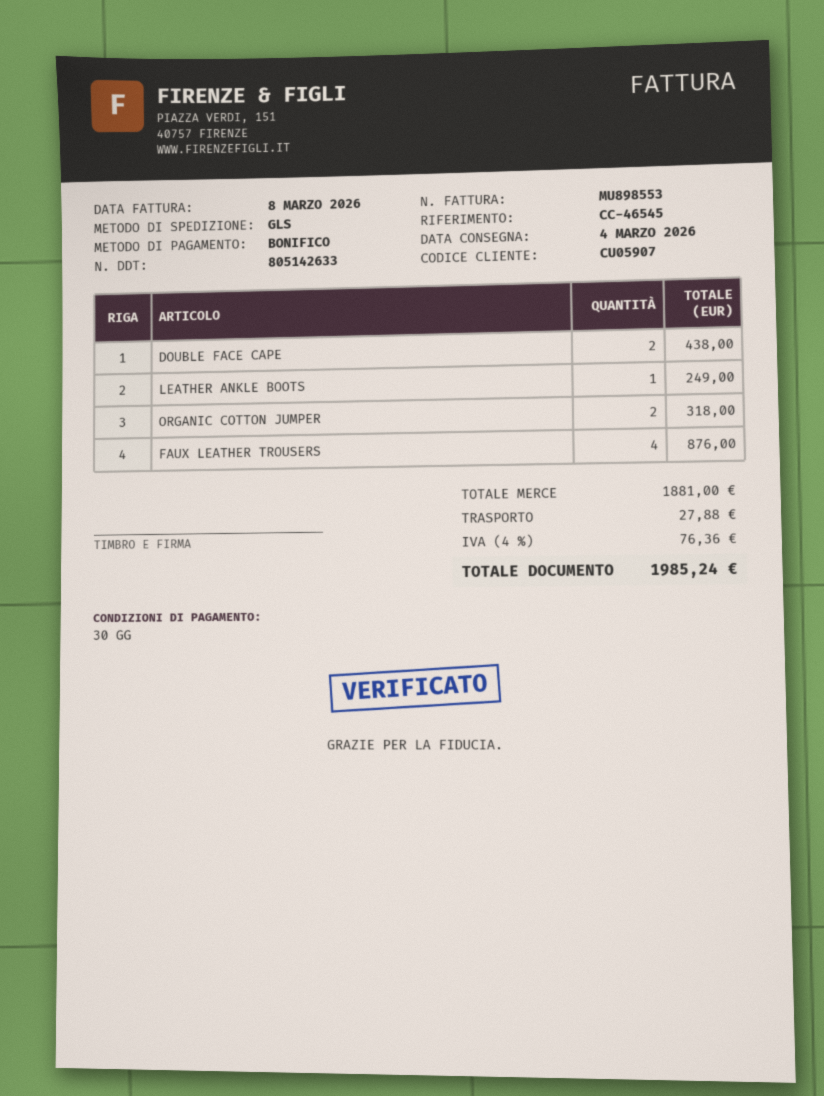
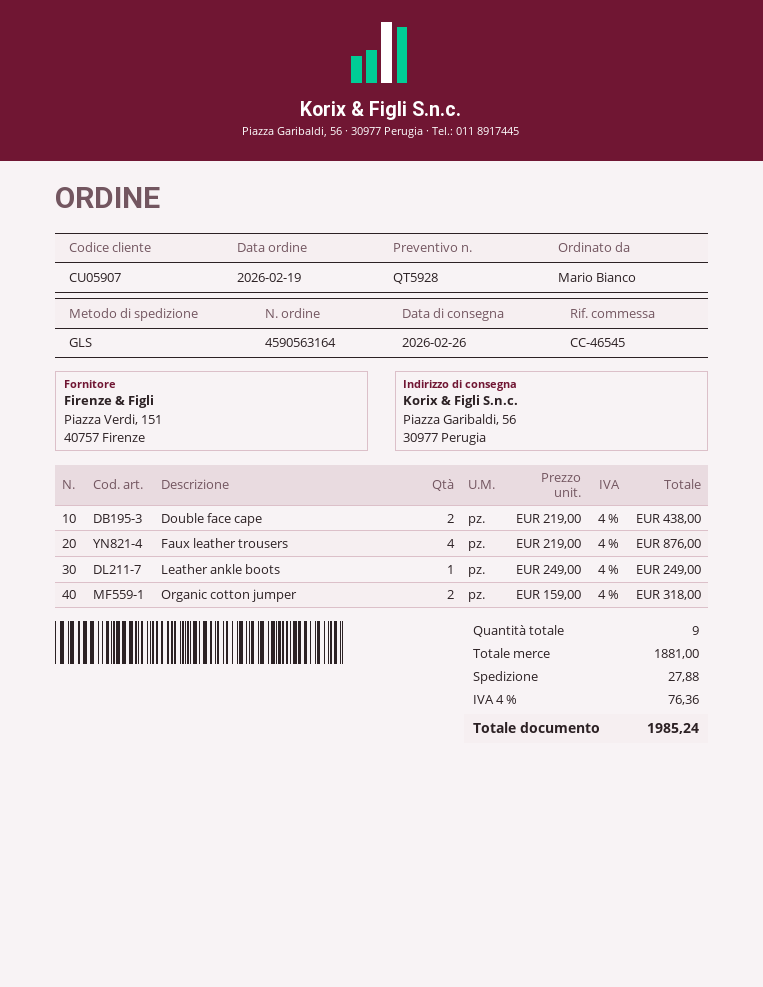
delivery date: 2026-03-04 -> 2026-02-26

